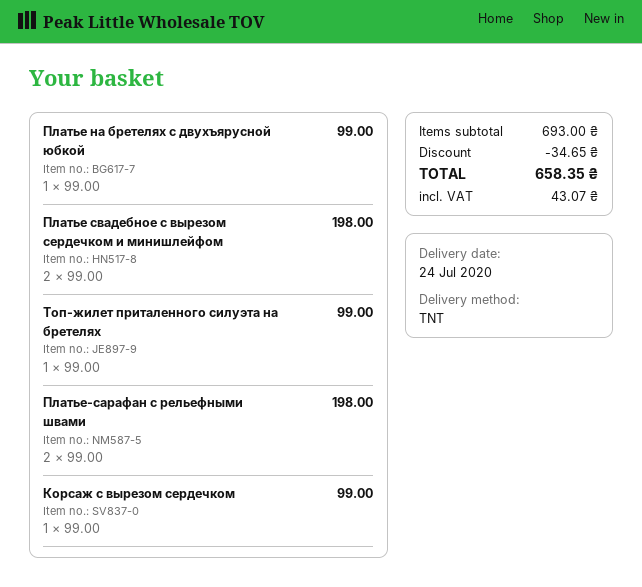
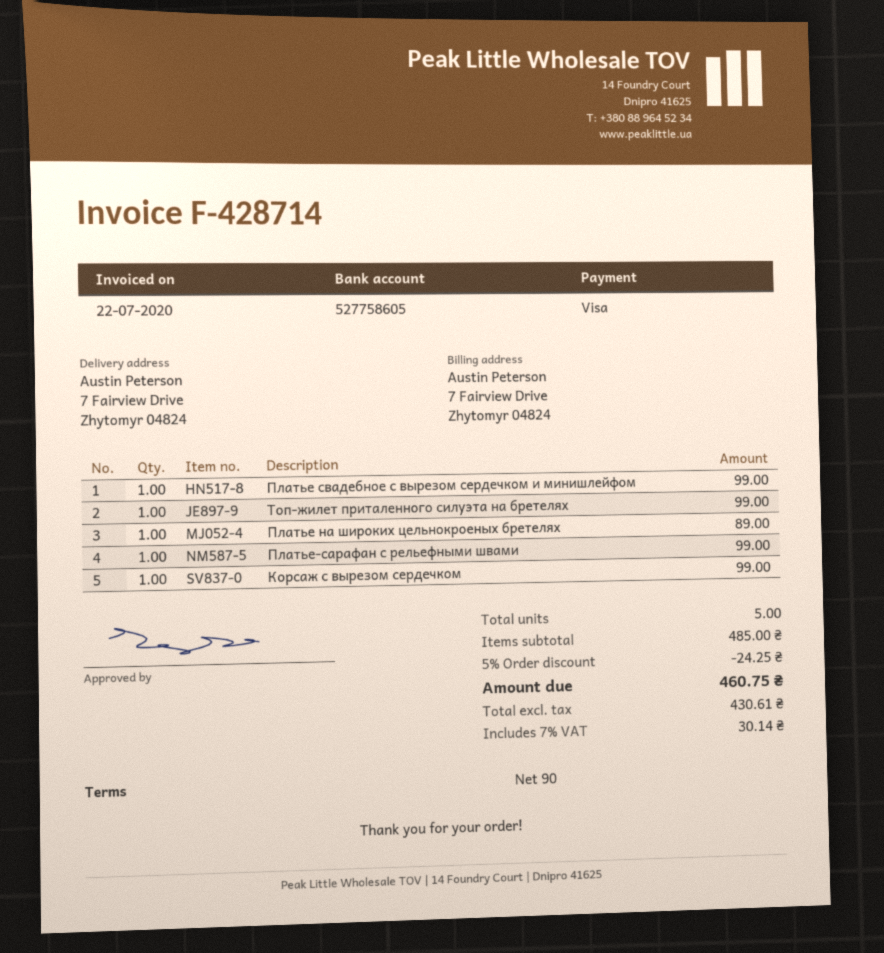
Платье на бретелях с двухъярусной юбкой: 1 for 99.00 -> none
Платье свадебное с вырезом сердечком и минишлейфом: 2 for 198.00 -> 1 for 99.00
Платье-сарафан с рельефными швами: 2 for 198.00 -> 1 for 99.00
Платье на широких цельнокроеных бретелях: none -> 1 for 89.00
subtotal: 693.00 -> 485.00
discount: 34.65 -> 24.25
tax: 43.07 -> 30.14
total: 658.35 -> 460.75

